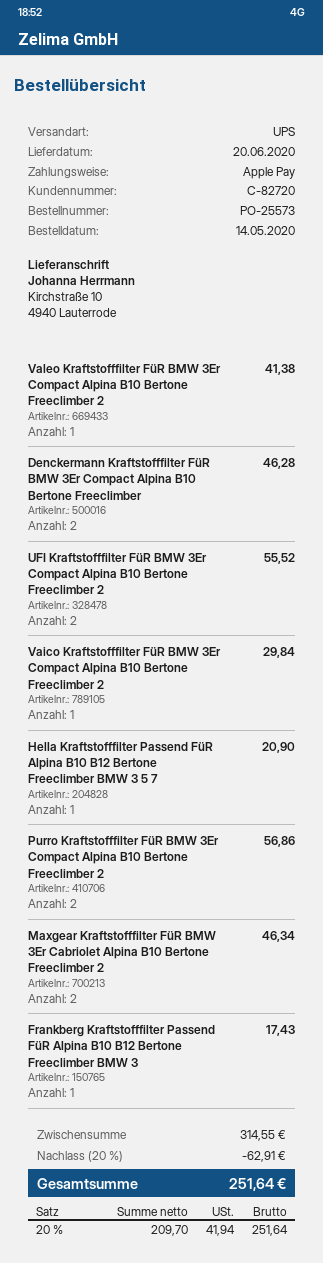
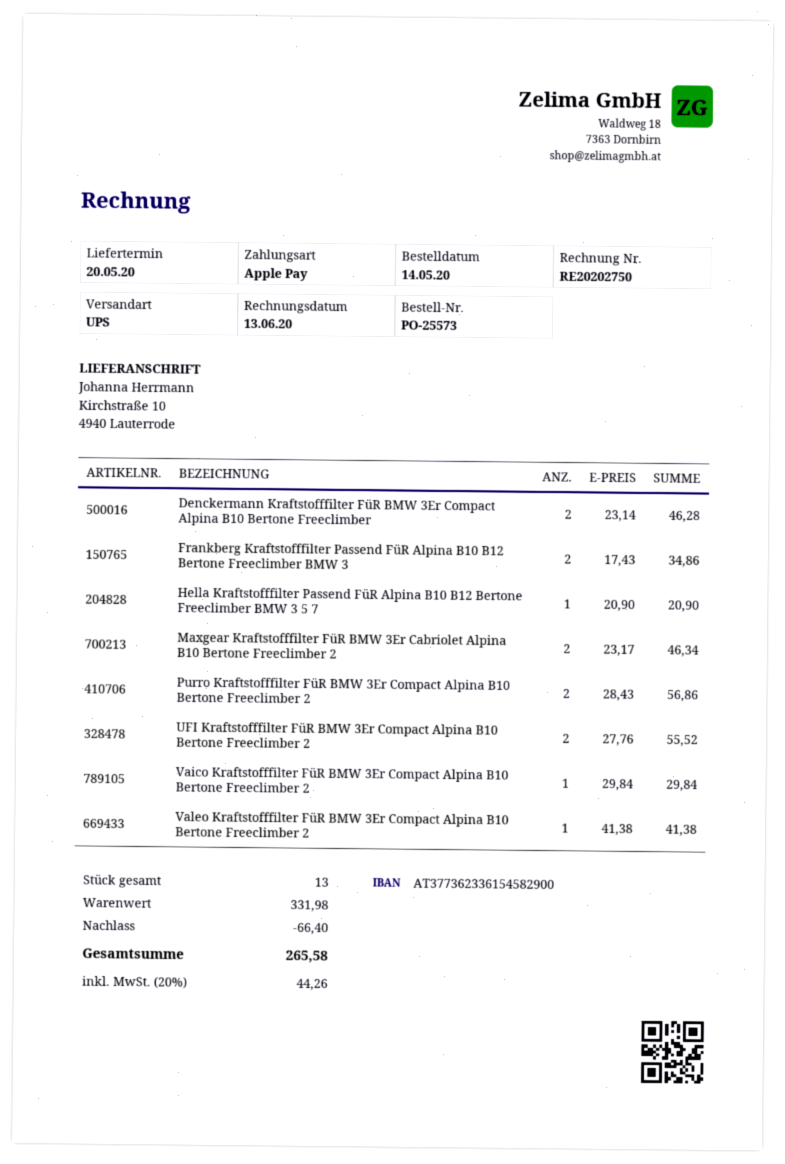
delivery date: 2020-06-20 -> 2020-05-20
Frankberg Kraftstofffilter Passend FüR Alpina B10 B12 Bertone Freeclimber BMW 3: 1 for 17.43 -> 2 for 34.86
subtotal: 314.55 -> 331.98
discount: 62.91 -> 66.40
tax: 20% = 41.94 -> 20% = 44.26
total: 251.64 -> 265.58

